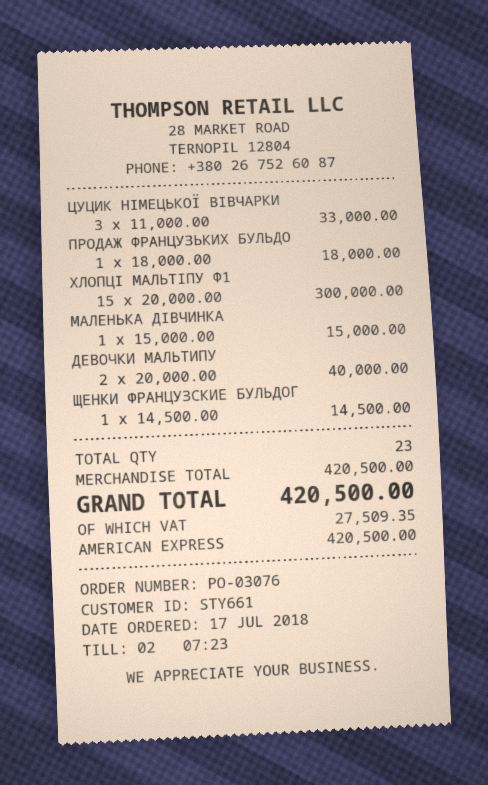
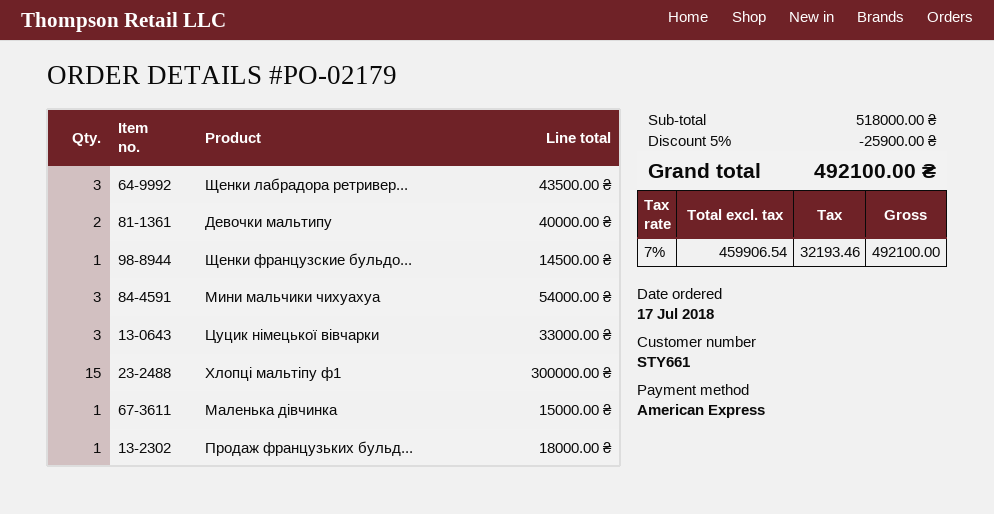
order number: PO-03076 -> PO-02179
Щенки лабрадора ретривер...: none -> 3 for 43500.00
Мини мальчики чихуахуа: none -> 3 for 54000.00
subtotal: 420500.00 -> 518000.00
discount: none -> 5% = 25900.00
tax: 27509.35 -> 32193.46
total: 420500.00 -> 492100.00

